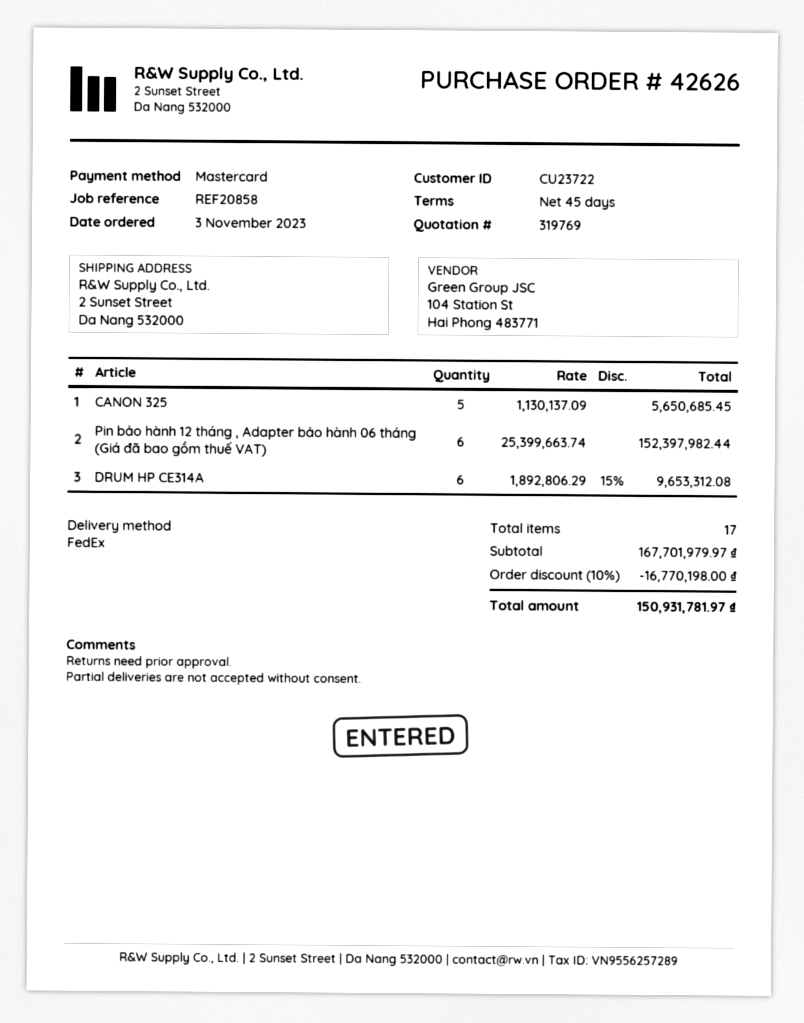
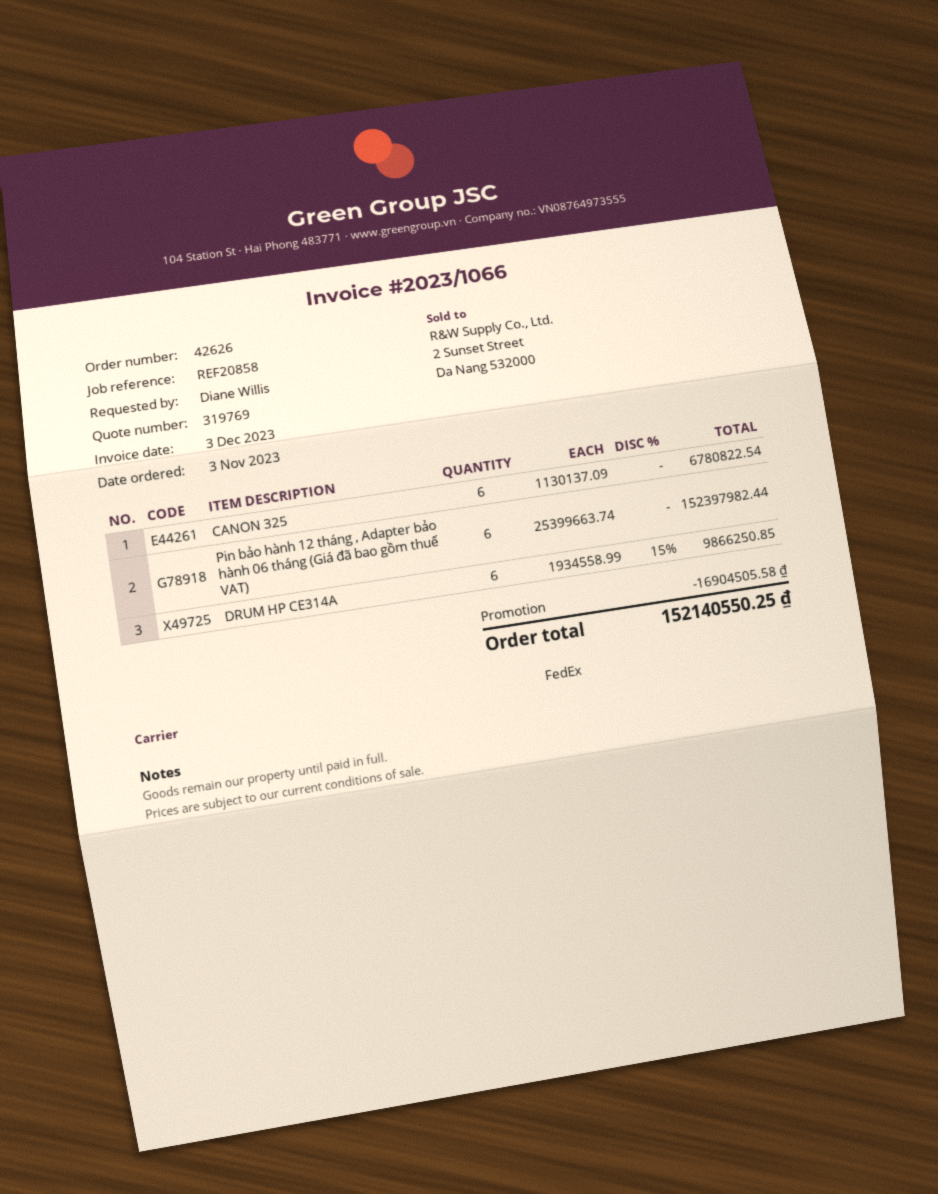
CANON 325: 5 x 1130137.09 = 5650685.45 -> 6 x 1130137.09 = 6780822.54
DRUM HP CE314A: 6 x 1892806.29 - 15% = 9653312.08 -> 6 x 1934558.99 - 15% = 9866250.85
discount: 16770198.00 -> 16904505.58
total: 150931781.97 -> 152140550.25

